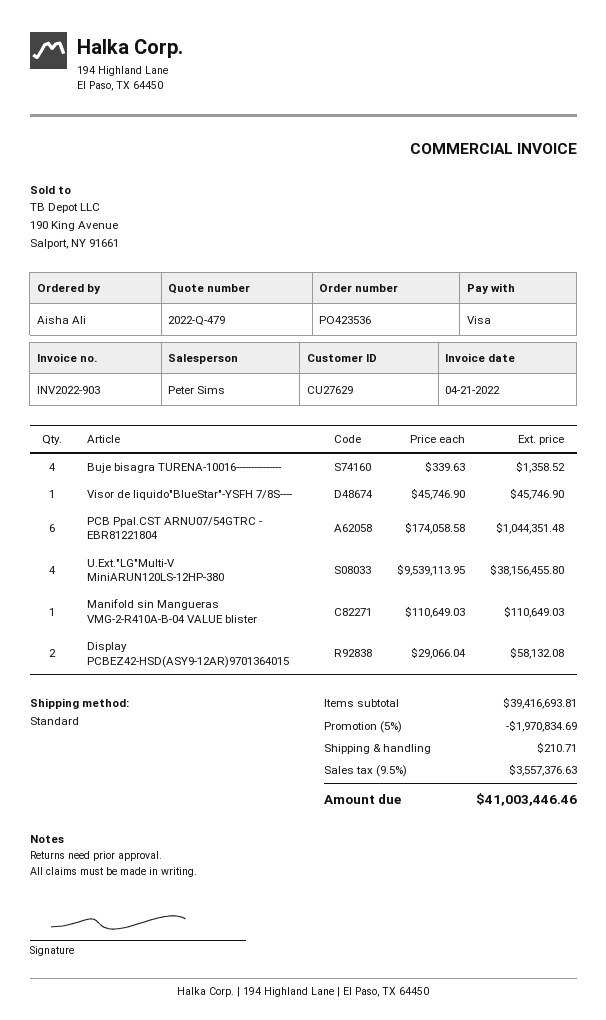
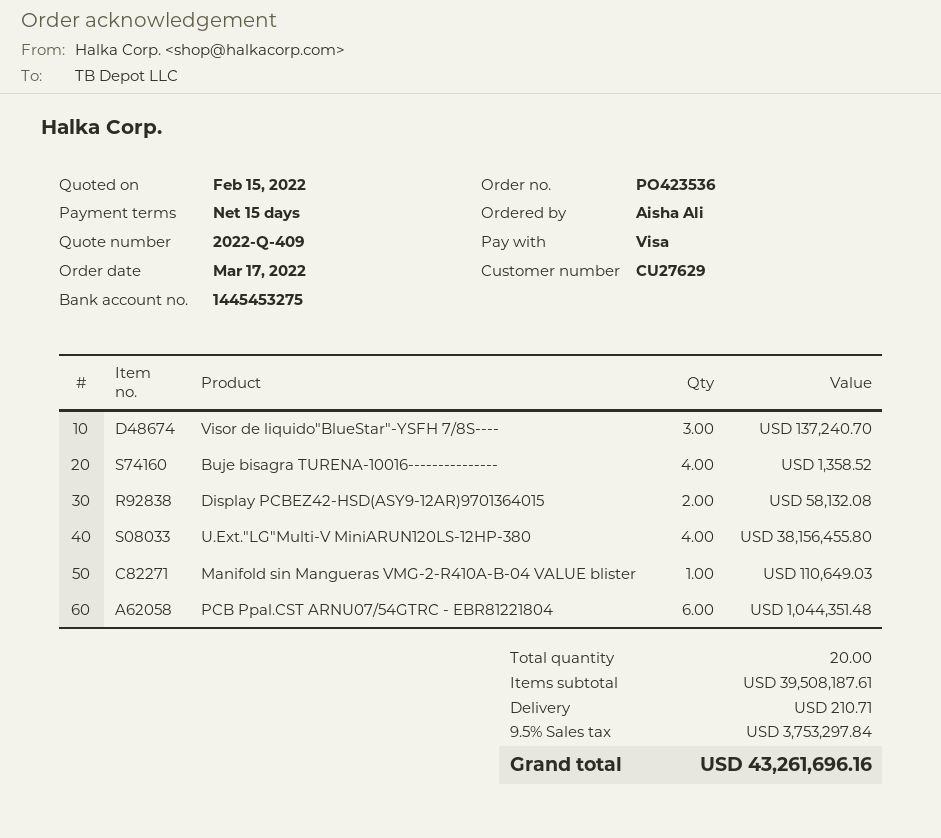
quote number: 2022-Q-479 -> 2022-Q-409
Visor de liquido"BlueStar"-YSFH 7/8S----: 1 for 45746.90 -> 3 for 137240.70
subtotal: 39416693.81 -> 39508187.61
discount: 5% = 1970834.69 -> none
tax: 9.5% = 3557376.63 -> 9.5% = 3753297.84
total: 41003446.46 -> 43261696.16

